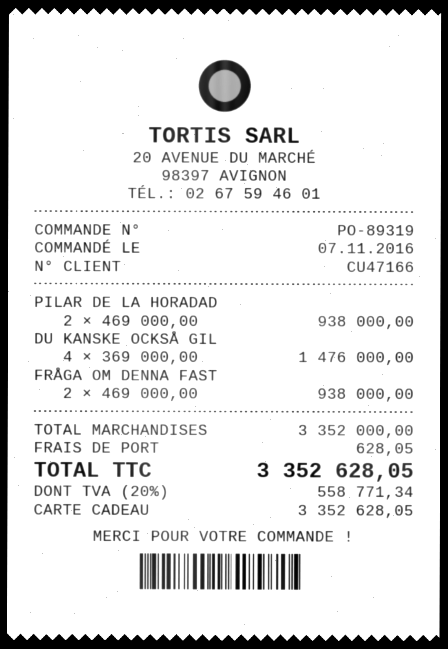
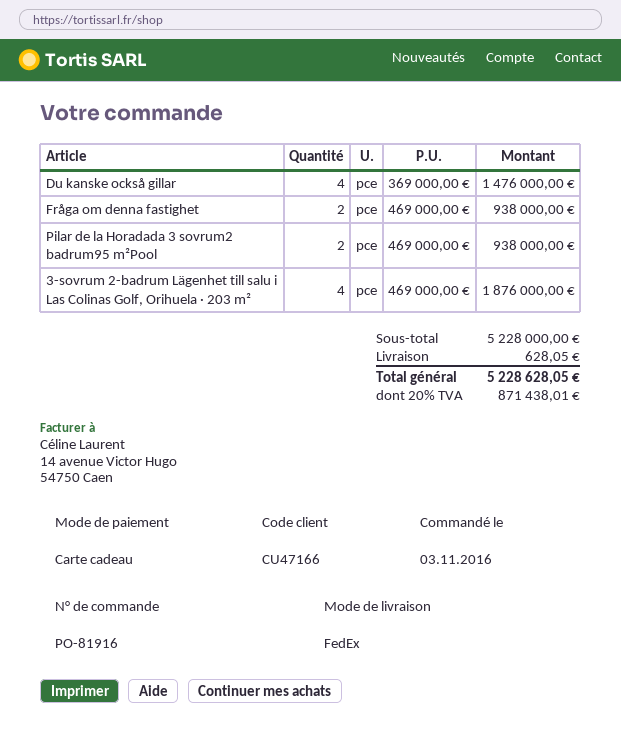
order number: PO-89319 -> PO-81916
order date: 2016-11-07 -> 2016-11-03
3-sovrum 2-badrum Lägenhet till salu i Las Colinas Golf, Orihuela · 203 m²: none -> 4 x 469000.00 = 1876000.00
subtotal: 3352000.00 -> 5228000.00
tax: 20% = 558771.34 -> 20% = 871438.01
total: 3352628.05 -> 5228628.05

